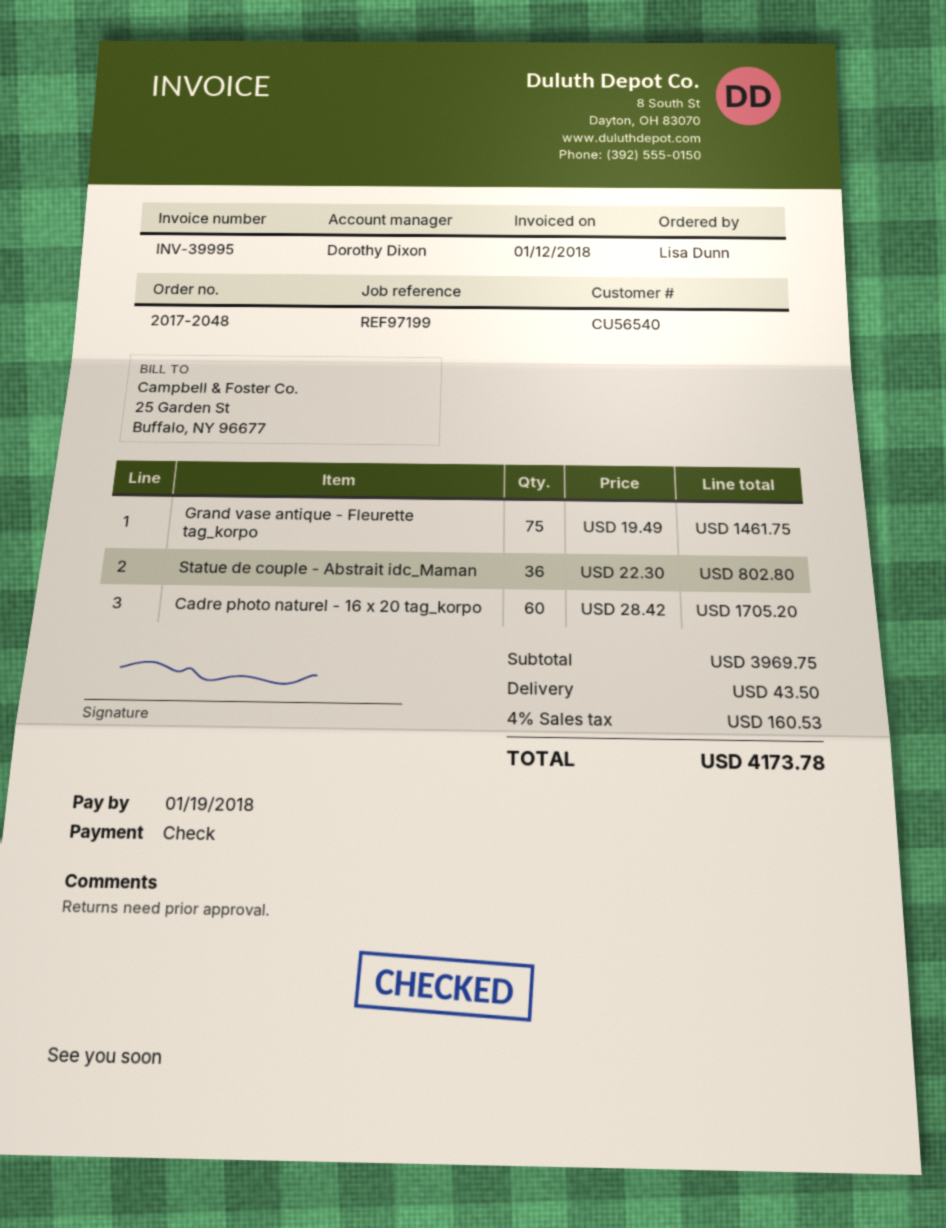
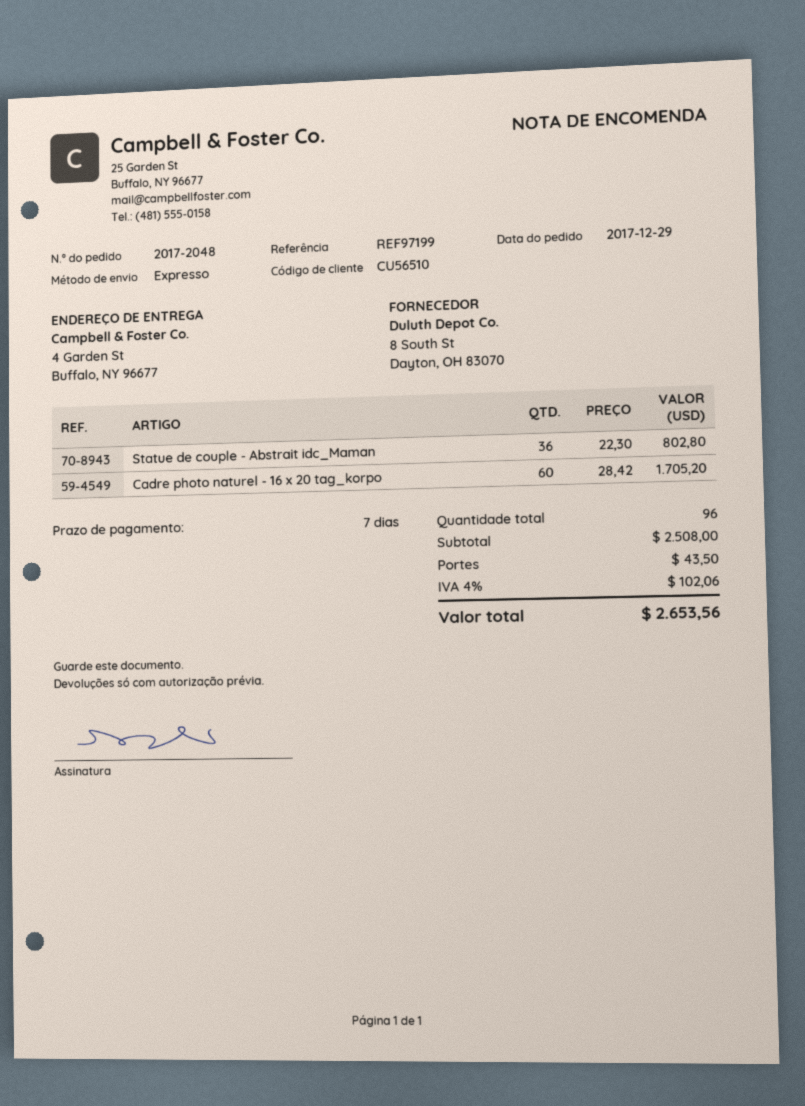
customer number: CU56540 -> CU56510
Grand vase antique - Fleurette tag_korpo: 75 x 19.49 = 1461.75 -> none
subtotal: 3969.75 -> 2508.00
tax: 4% = 160.53 -> 4% = 102.06
total: 4173.78 -> 2653.56

